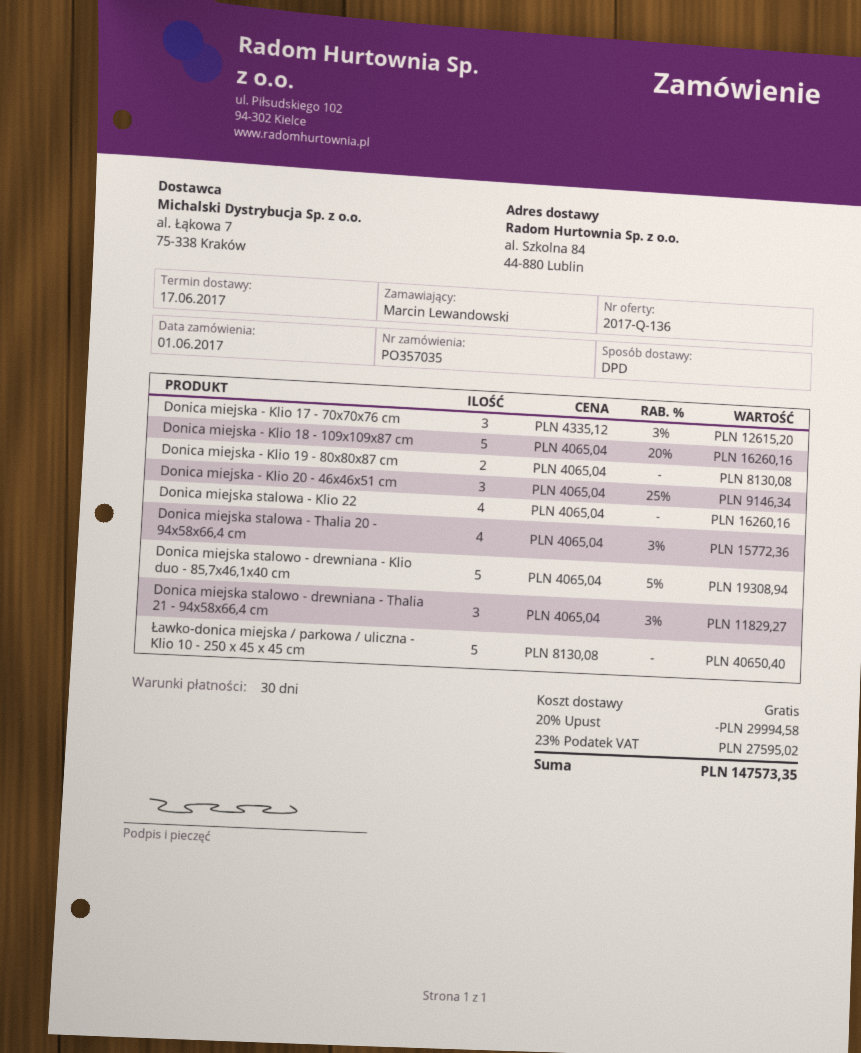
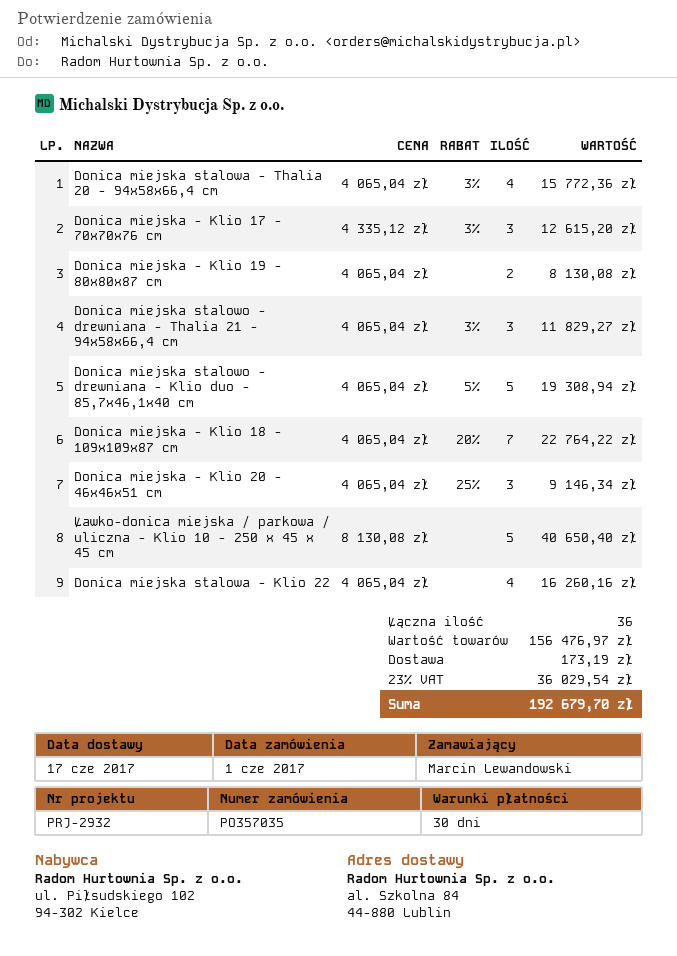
Donica miejska - Klio 18 - 109x109x87 cm: 5 x 4065.04 - 20% = 16260.16 -> 7 x 4065.04 - 20% = 22764.22
discount: 20% = 29994.58 -> none
shipping: 0.00 -> 173.19
tax: 23% = 27595.02 -> 23% = 36029.54
total: 147573.35 -> 192679.70

